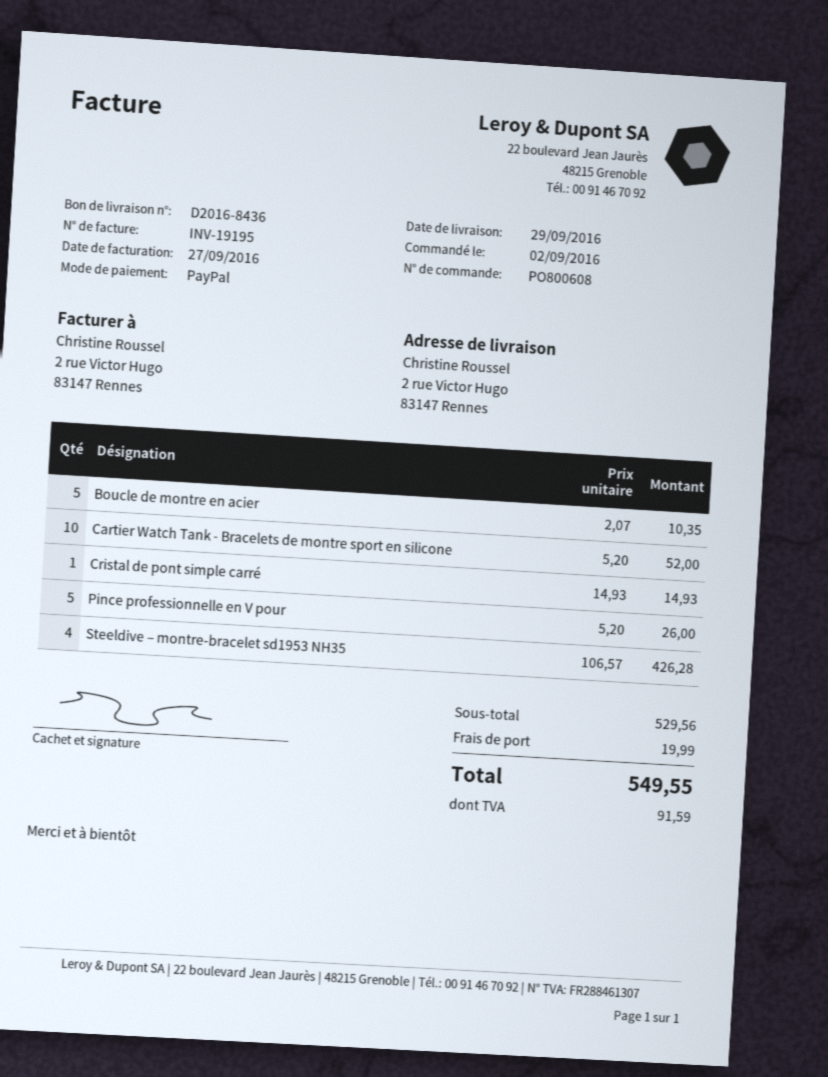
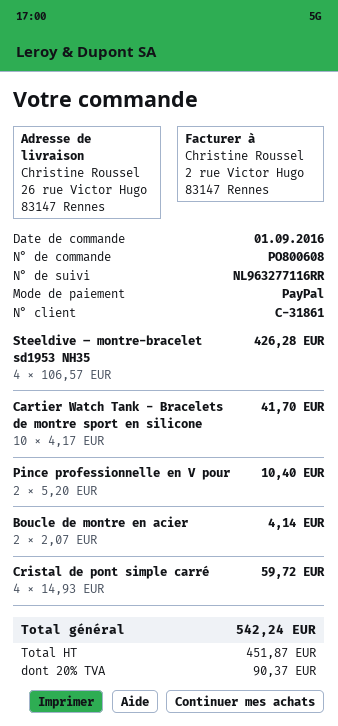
order date: 2016-09-02 -> 2016-09-01
ship to: 2 rue Victor Hugo, 83147 Rennes -> 26 rue Victor Hugo, 83147 Rennes
Boucle de montre en acier: 5 x 2.07 = 10.35 -> 2 x 2.07 = 4.14
Cartier Watch Tank - Bracelets de montre sport en silicone: 10 x 5.20 = 52.00 -> 10 x 4.17 = 41.70
Cristal de pont simple carré: 1 x 14.93 = 14.93 -> 4 x 14.93 = 59.72
Pince professionnelle en V pour: 5 x 5.20 = 26.00 -> 2 x 5.20 = 10.40
shipping: 19.99 -> none
tax: 91.59 -> 90.37
total: 549.55 -> 542.24

